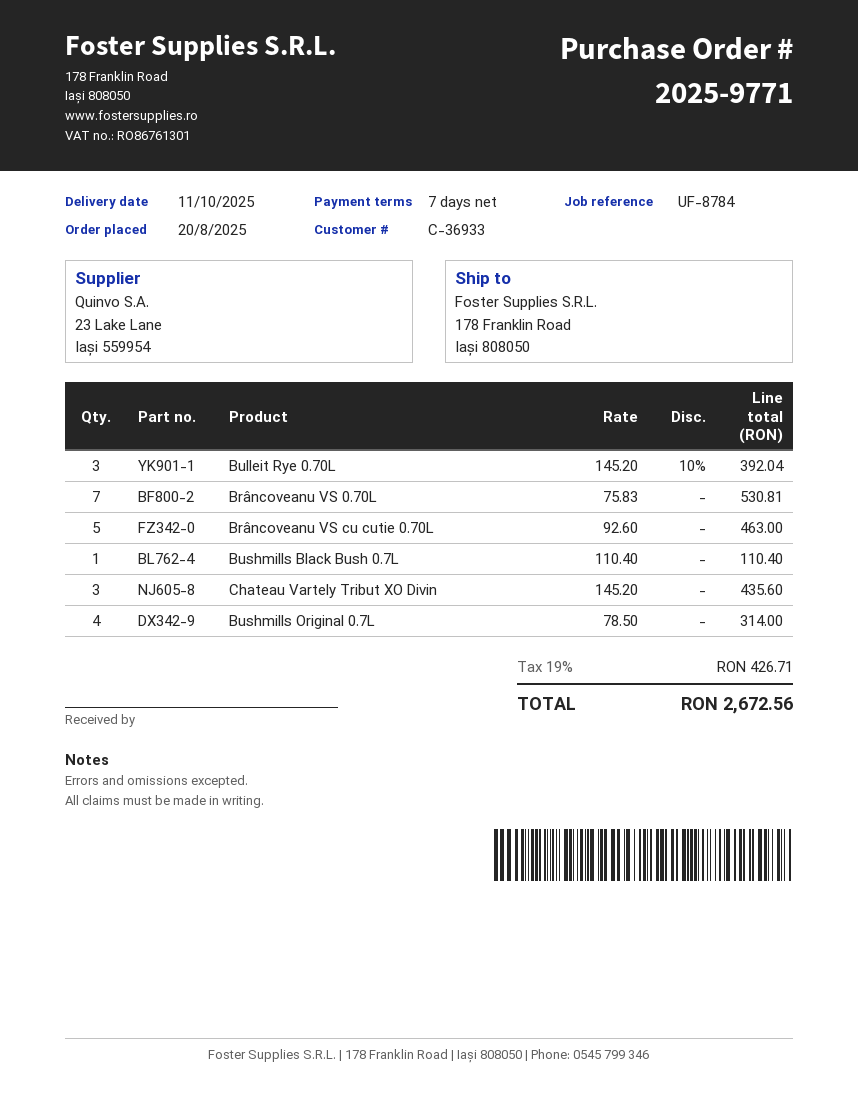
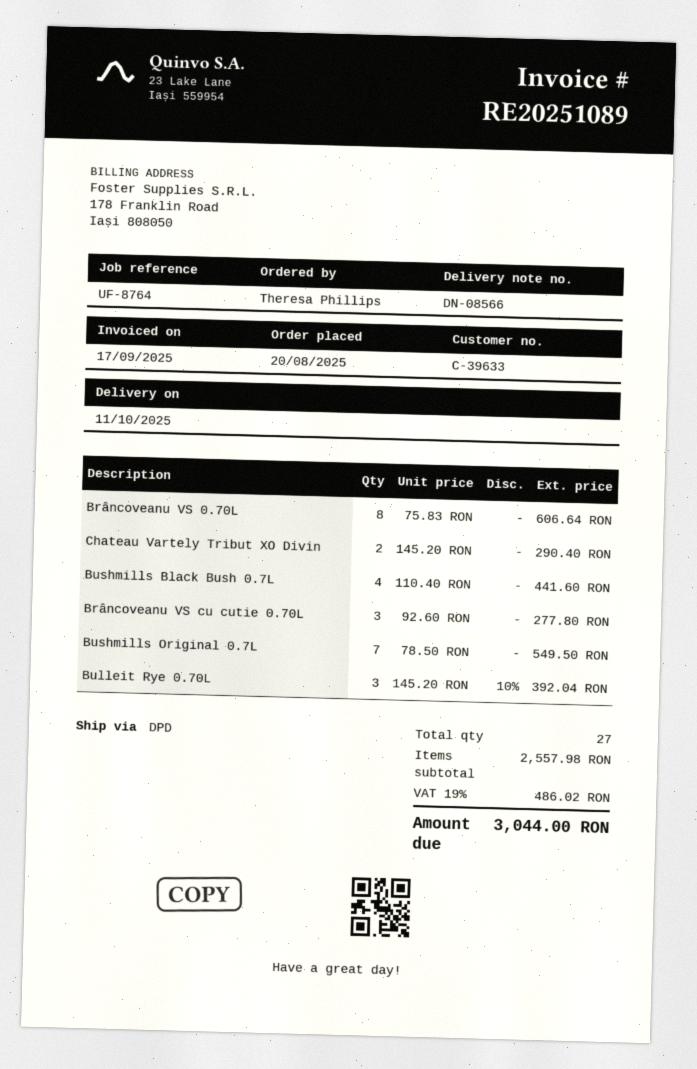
customer number: C-36933 -> C-39633
reference: UF-8784 -> UF-8764
Brâncoveanu VS 0.70L: 7 x 75.83 = 530.81 -> 8 x 75.83 = 606.64
Brâncoveanu VS cu cutie 0.70L: 5 x 92.60 = 463.00 -> 3 x 92.60 = 277.80
Bushmills Black Bush 0.7L: 1 x 110.40 = 110.40 -> 4 x 110.40 = 441.60
Chateau Vartely Tribut XO Divin: 3 x 145.20 = 435.60 -> 2 x 145.20 = 290.40
Bushmills Original 0.7L: 4 x 78.50 = 314.00 -> 7 x 78.50 = 549.50
tax: 19% = 426.71 -> 19% = 486.02
total: 2672.56 -> 3044.00

